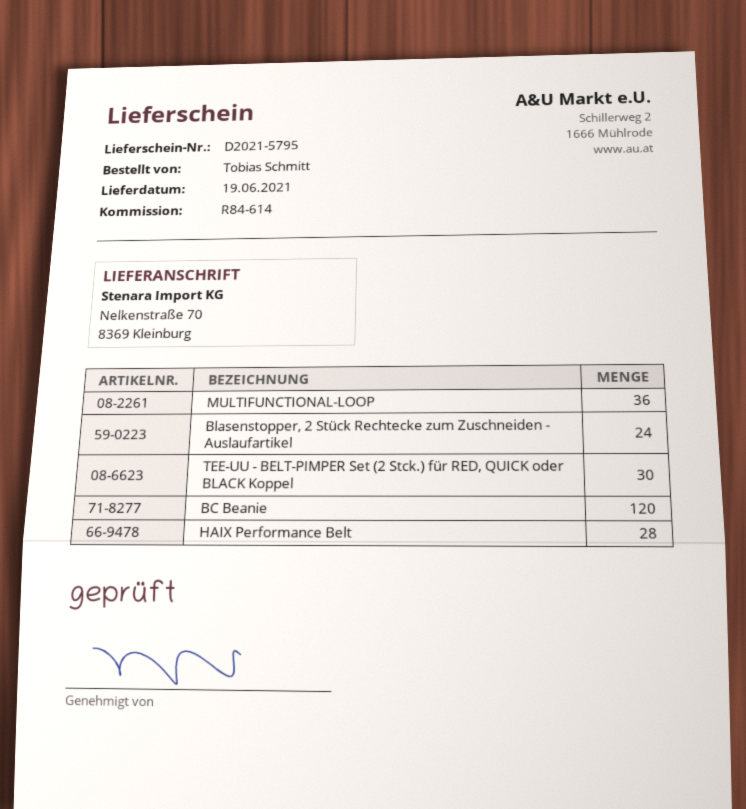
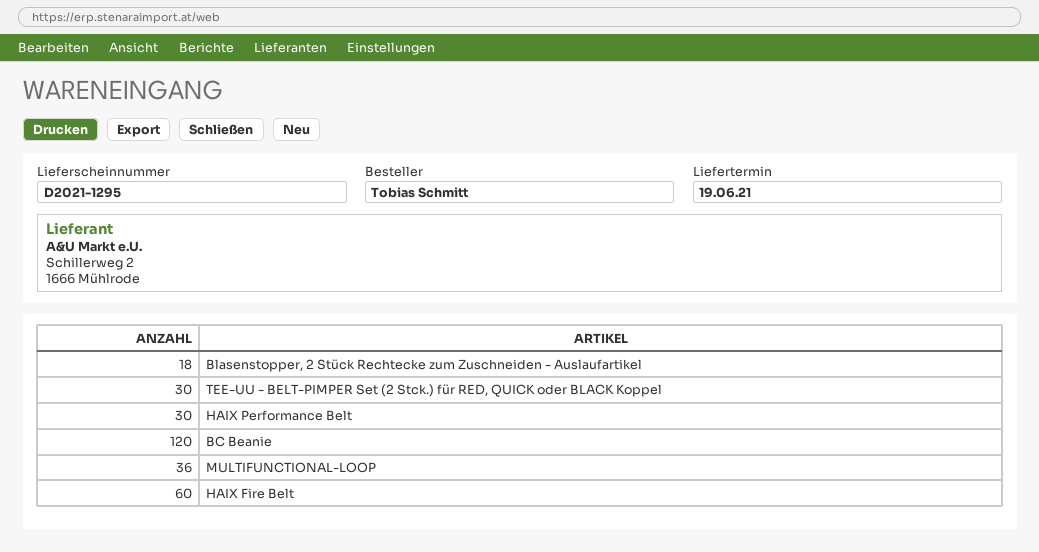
delivery note number: D2021-5795 -> D2021-1295
Blasenstopper, 2 Stück Rechtecke zum Zuschneiden - Auslaufartikel: 24 -> 18
HAIX Performance Belt: 28 -> 30
HAIX Fire Belt: none -> 60

